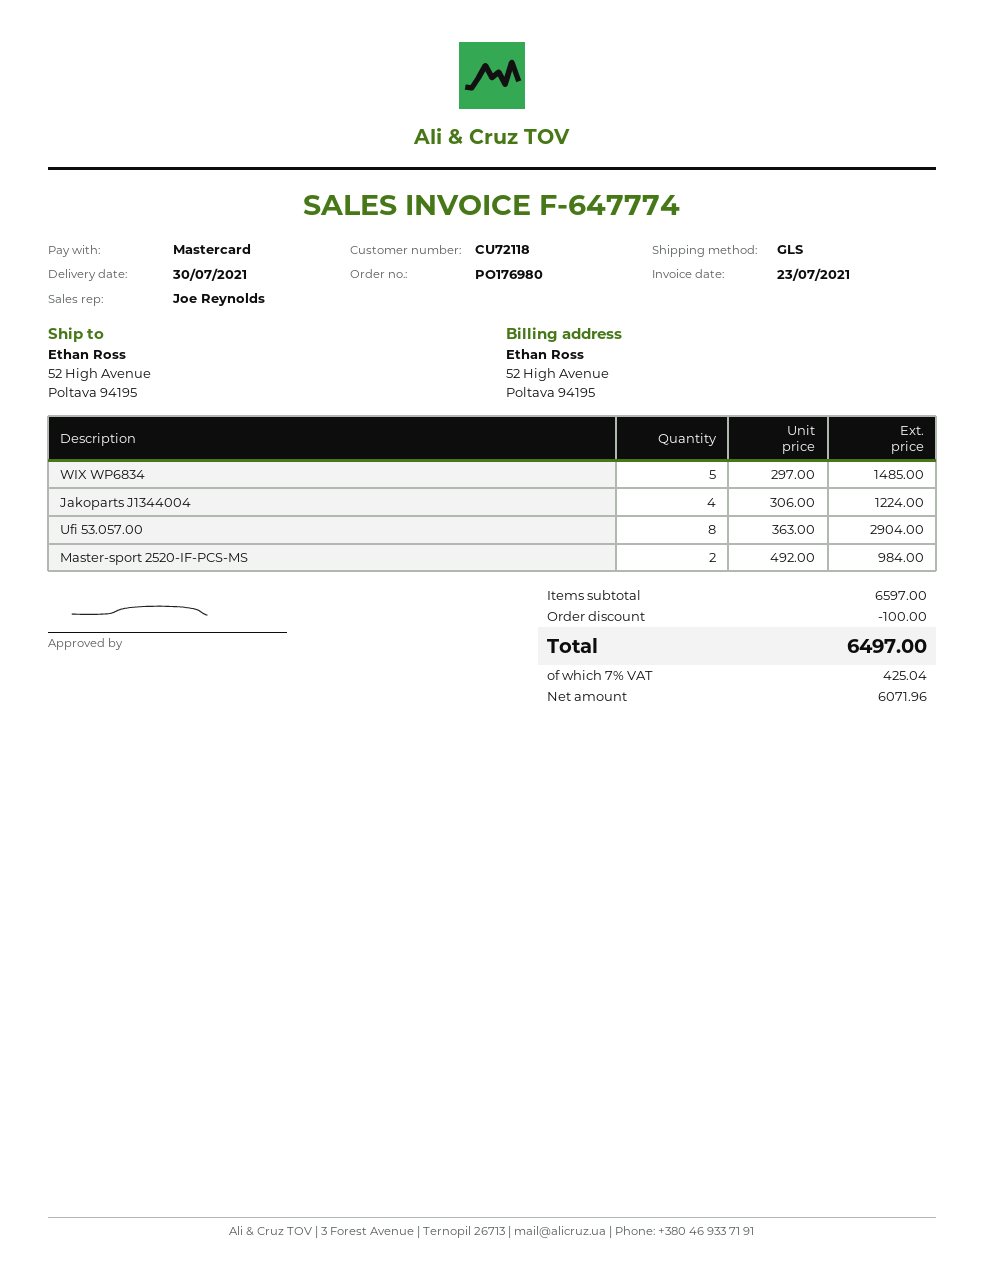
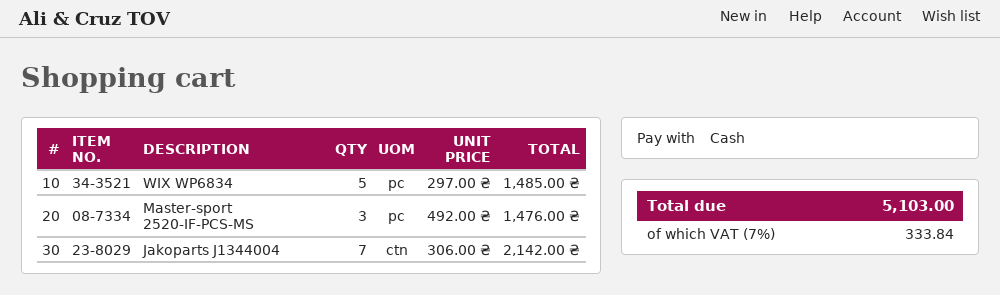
payment method: Mastercard -> cash
Jakoparts J1344004: 4 x 306.00 = 1224.00 -> 7 x 306.00 = 2142.00
Ufi 53.057.00: 8 x 363.00 = 2904.00 -> none
Master-sport 2520-IF-PCS-MS: 2 x 492.00 = 984.00 -> 3 x 492.00 = 1476.00
discount: 100.00 -> none
tax: 7% = 425.04 -> 7% = 333.84
total: 6497.00 -> 5103.00

